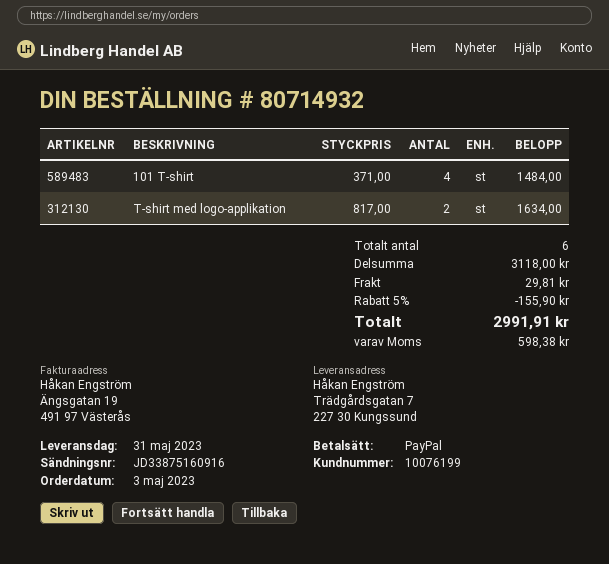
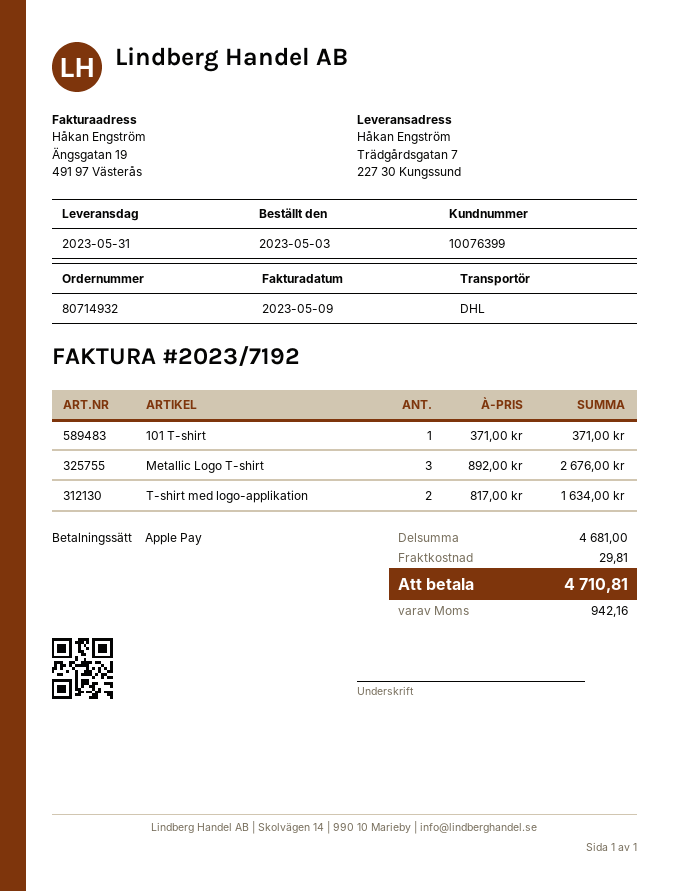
customer number: 10076199 -> 10076399
payment method: PayPal -> Apple Pay
101 T-shirt: 4 x 371.00 = 1484.00 -> 1 x 371.00 = 371.00
Metallic Logo T-shirt: none -> 3 x 892.00 = 2676.00
subtotal: 3118.00 -> 4681.00
discount: 5% = 155.90 -> none
tax: 598.38 -> 942.16
total: 2991.91 -> 4710.81

